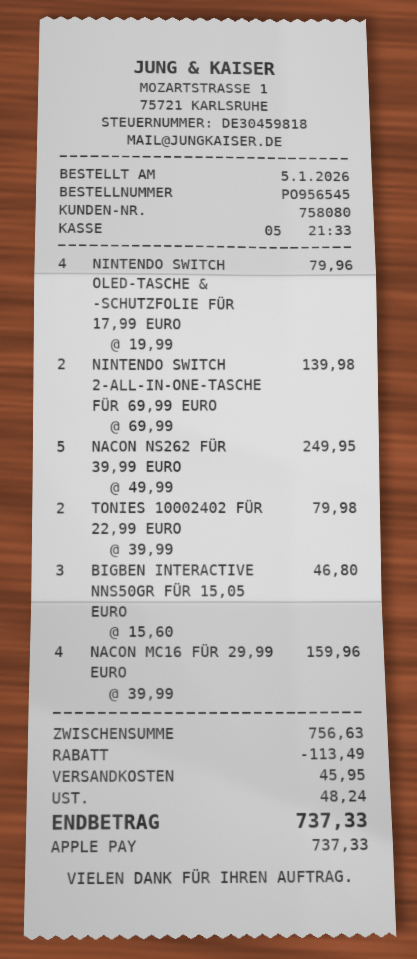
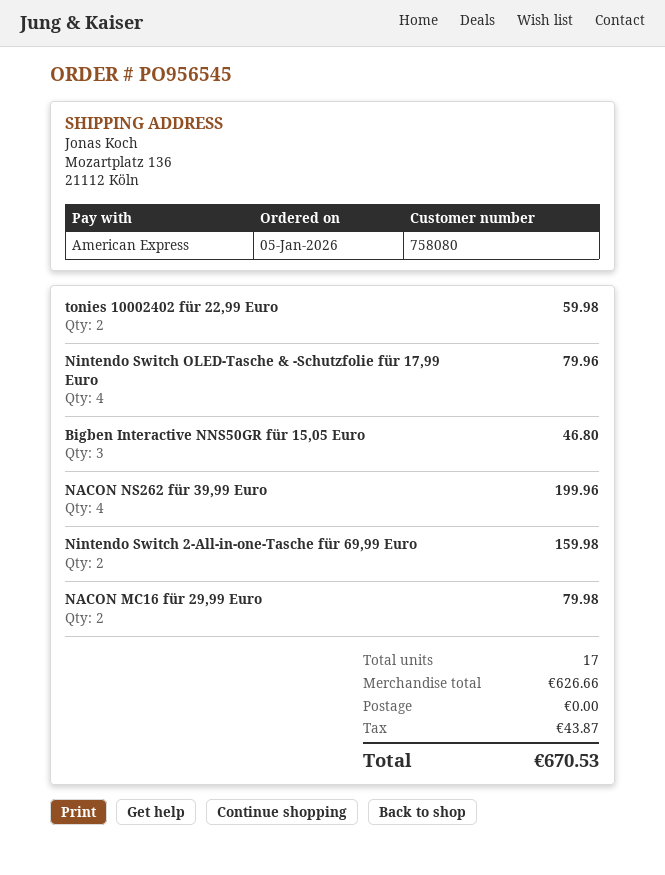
payment method: Apple Pay -> American Express
NINTENDO SWITCH 2-ALL-IN-ONE-TASCHE FÜR 69,99 EURO: 2 for 139.98 -> 2 for 159.98
NACON NS262 FÜR 39,99 EURO: 5 for 249.95 -> 4 for 199.96
TONIES 10002402 FÜR 22,99 EURO: 2 for 79.98 -> 2 for 59.98
NACON MC16 FÜR 29,99 EURO: 4 for 159.96 -> 2 for 79.98
subtotal: 756.63 -> 626.66
discount: 113.49 -> none
shipping: 45.95 -> 0.00
tax: 48.24 -> 43.87
total: 737.33 -> 670.53

